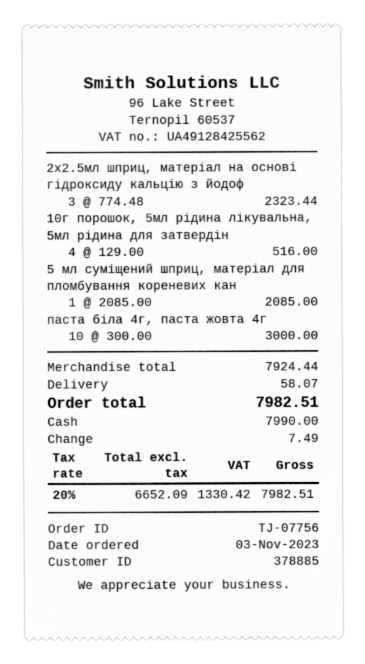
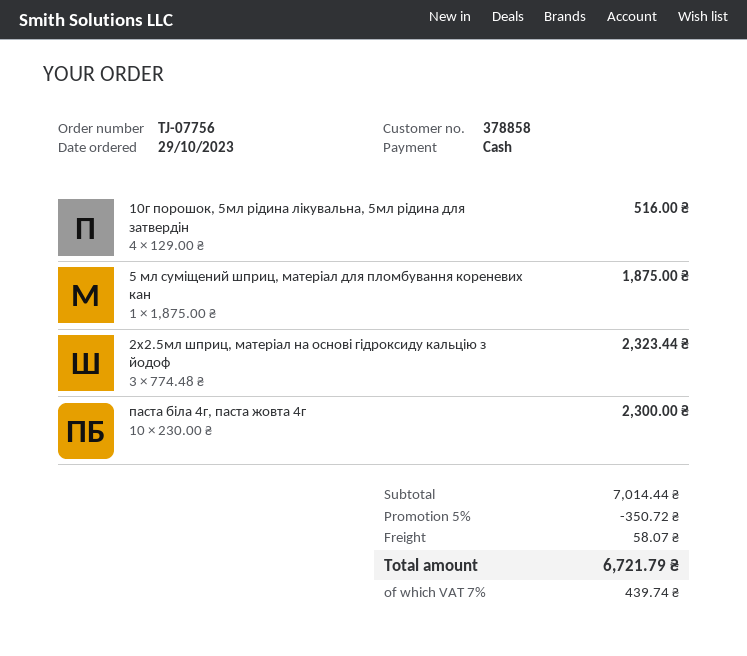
order date: 2023-11-03 -> 2023-10-29
customer number: 378885 -> 378858
5 мл суміщений шприц, матеріал для пломбування кореневих кан: 1 x 2085.00 = 2085.00 -> 1 x 1875.00 = 1875.00
паста біла 4г, паста жовта 4г: 10 x 300.00 = 3000.00 -> 10 x 230.00 = 2300.00
subtotal: 7924.44 -> 7014.44
discount: none -> 5% = 350.72
tax: 20% = 1330.42 -> 7% = 439.74
total: 7982.51 -> 6721.79

